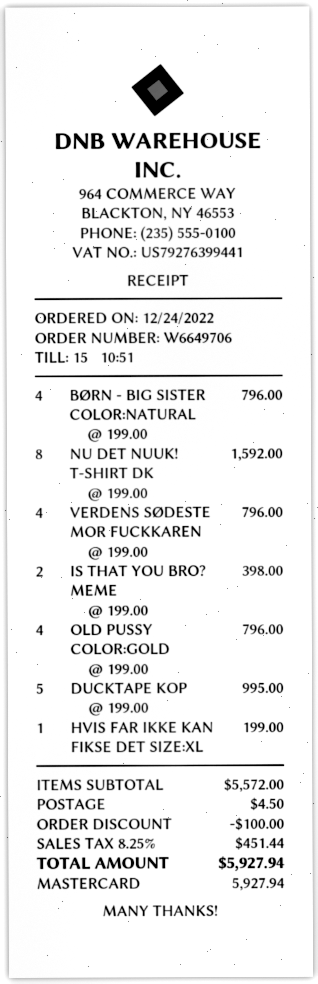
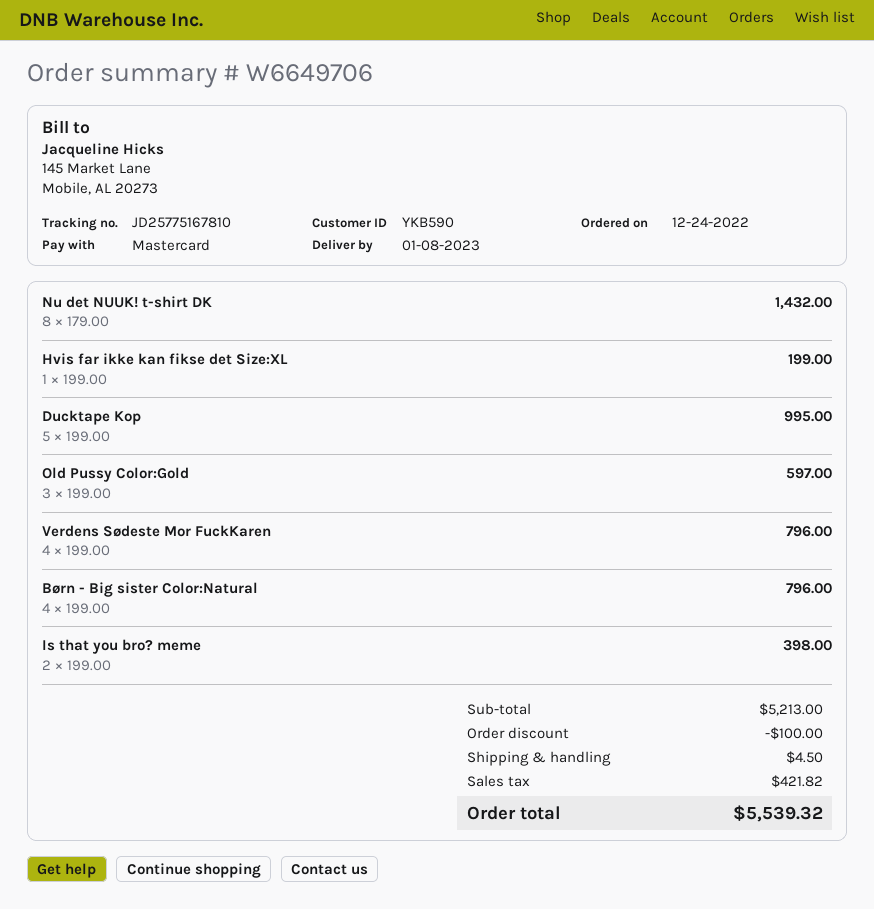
NU DET NUUK! T-SHIRT DK: 8 x 199.00 = 1592.00 -> 8 x 179.00 = 1432.00
OLD PUSSY COLOR:GOLD: 4 x 199.00 = 796.00 -> 3 x 199.00 = 597.00
subtotal: 5572.00 -> 5213.00
tax: 451.44 -> 421.82
total: 5927.94 -> 5539.32

